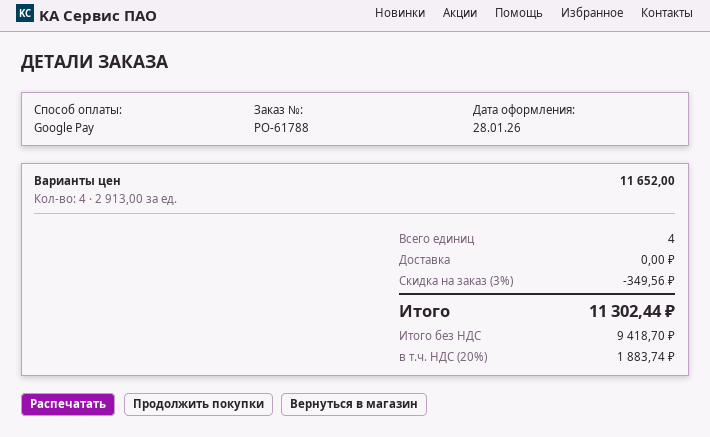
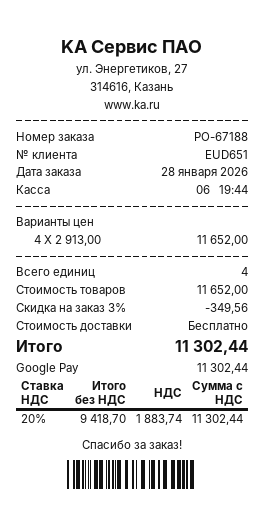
order number: PO-61788 -> PO-67188

